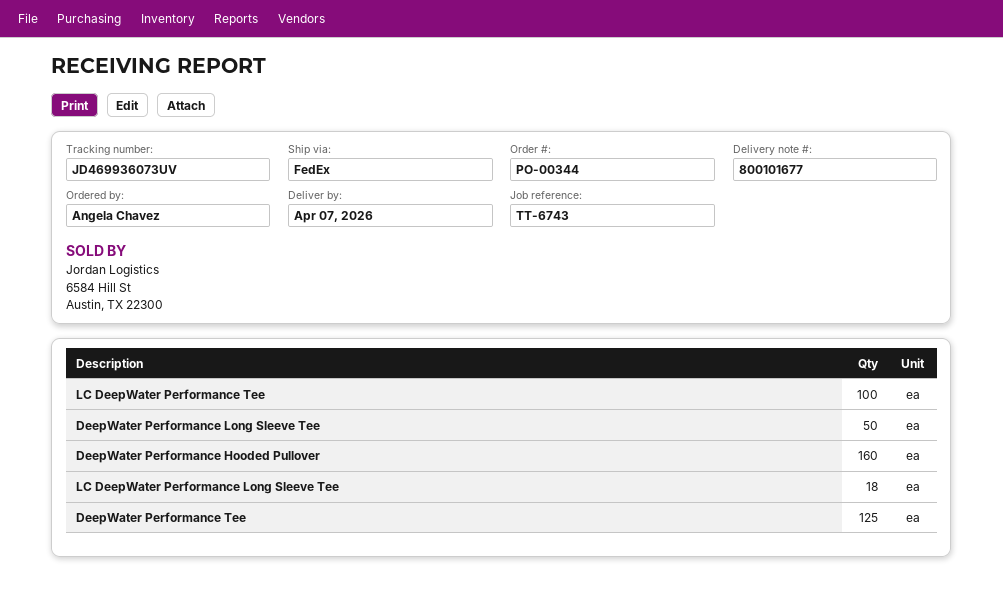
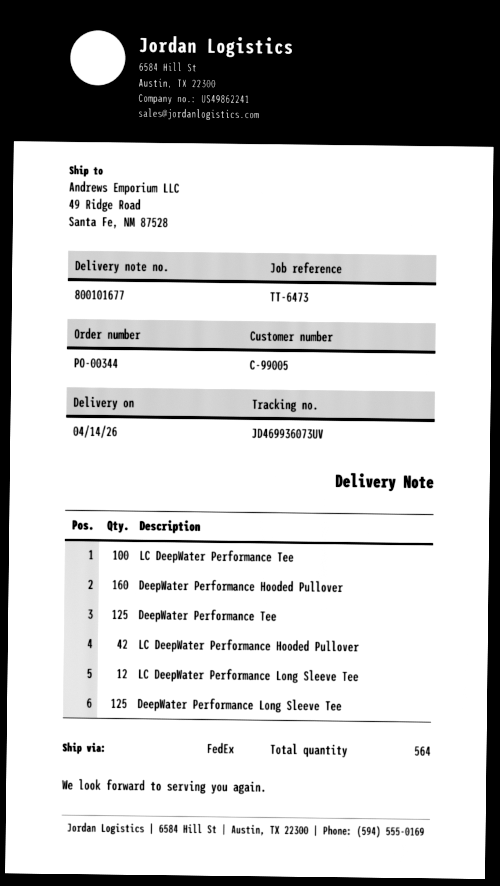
delivery date: 2026-04-07 -> 2026-04-14
reference: TT-6743 -> TT-6473
DeepWater Performance Long Sleeve Tee: 50 -> 125
LC DeepWater Performance Long Sleeve Tee: 18 -> 12
LC DeepWater Performance Hooded Pullover: none -> 42

